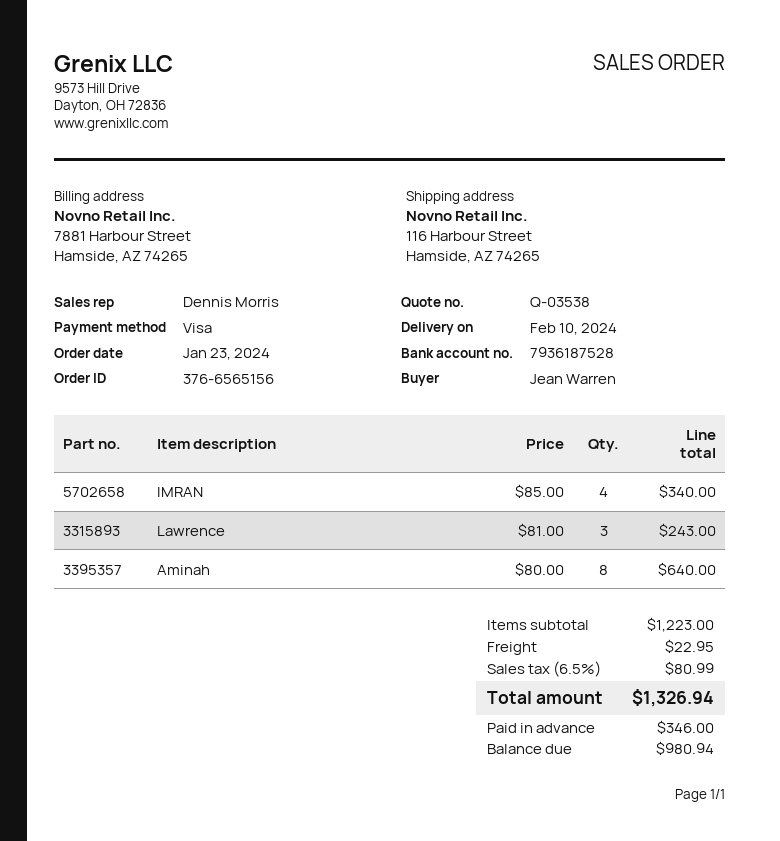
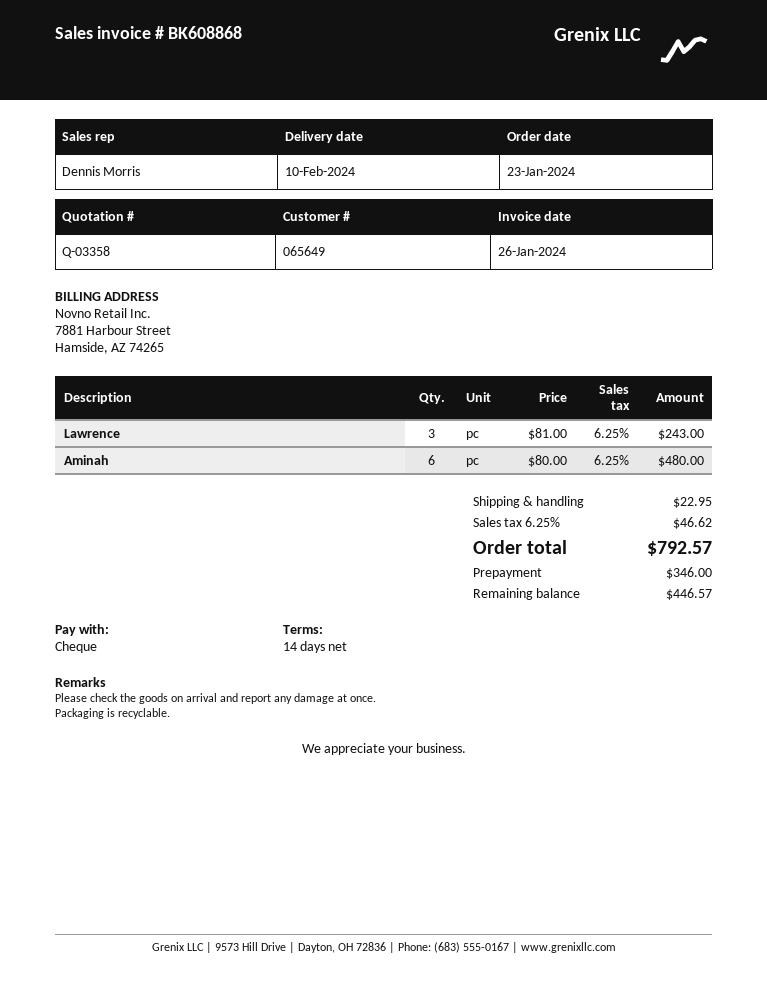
quote number: Q-03538 -> Q-03358
payment method: Visa -> cheque
IMRAN: 4 x 85.00 = 340.00 -> none
Aminah: 8 x 80.00 = 640.00 -> 6 x 80.00 = 480.00
tax: 6.5% = 80.99 -> 6.25% = 46.62
total: 1326.94 -> 792.57
balance: 980.94 -> 446.57

